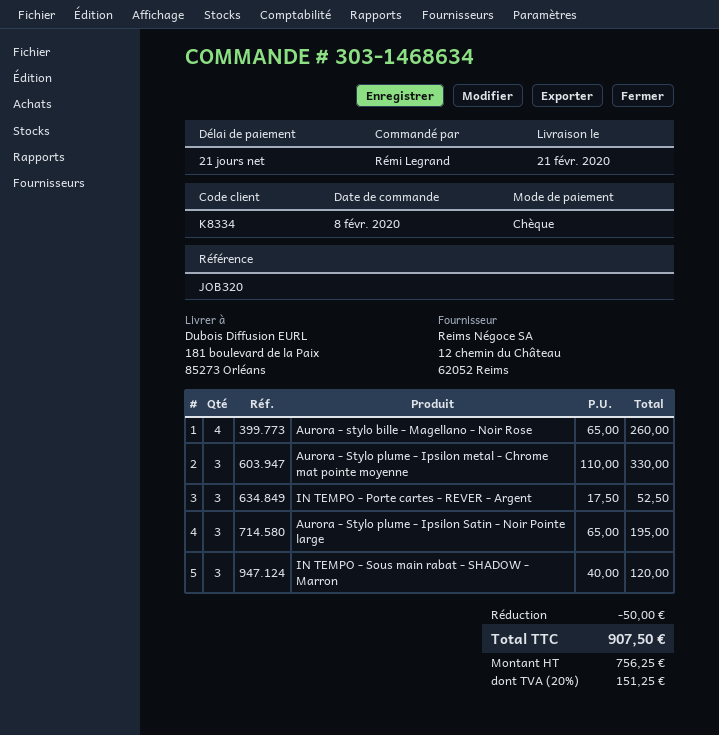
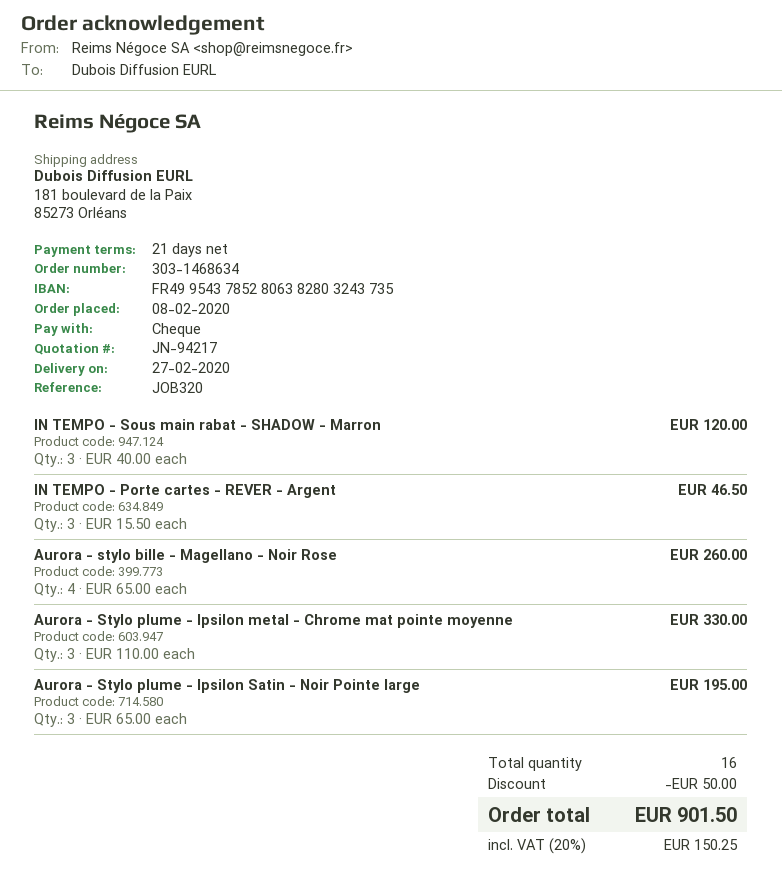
delivery date: 2020-02-21 -> 2020-02-27
IN TEMPO - Porte cartes - REVER - Argent: 3 x 17.50 = 52.50 -> 3 x 15.50 = 46.50
tax: 20% = 151.25 -> 20% = 150.25
total: 907.50 -> 901.50

